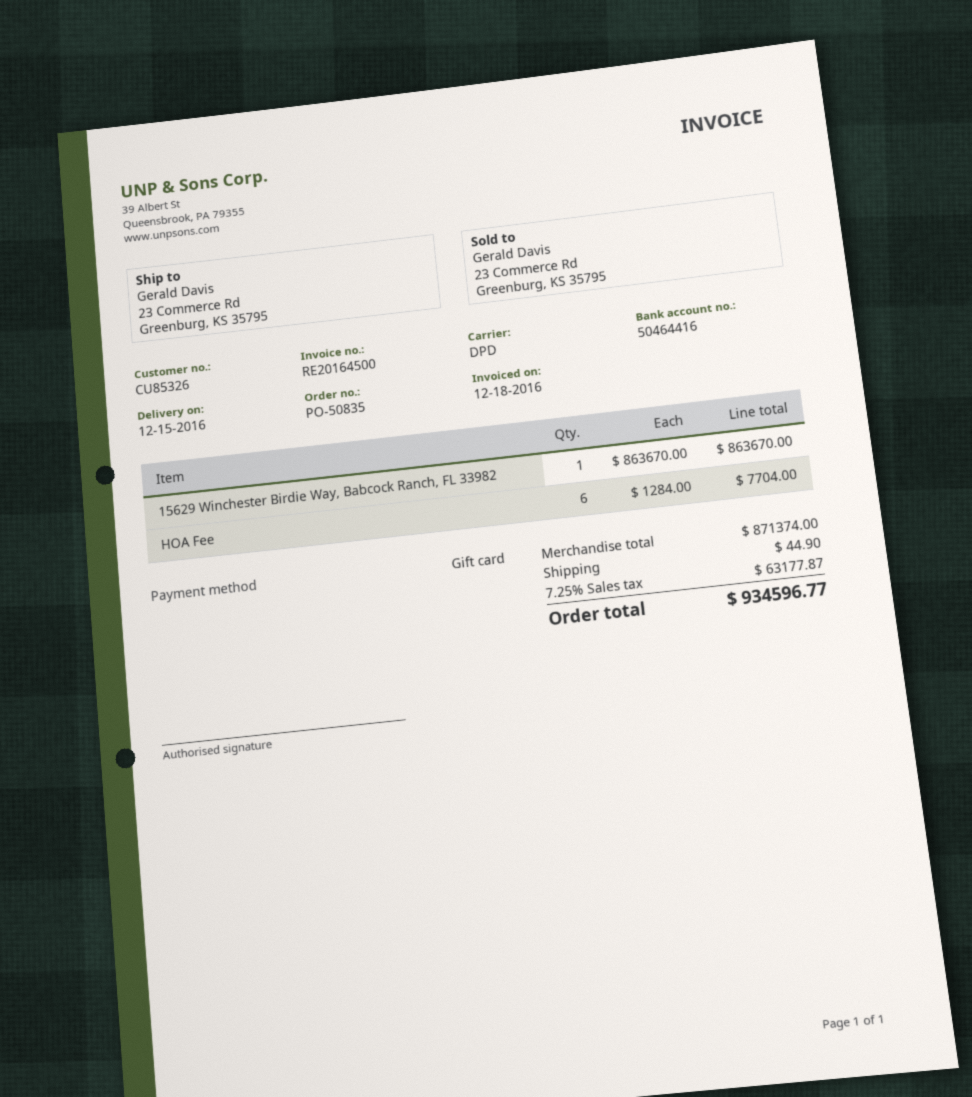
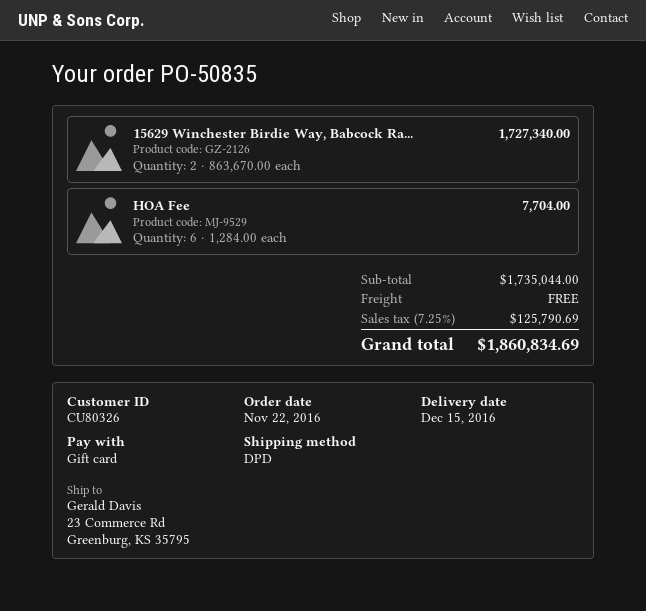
customer number: CU85326 -> CU80326
15629 Winchester Birdie Way, Babcock Ranch, FL 33982: 1 x 863670.00 = 863670.00 -> 2 x 863670.00 = 1727340.00
subtotal: 871374.00 -> 1735044.00
shipping: 44.90 -> 0.00
tax: 7.25% = 63177.87 -> 7.25% = 125790.69
total: 934596.77 -> 1860834.69

